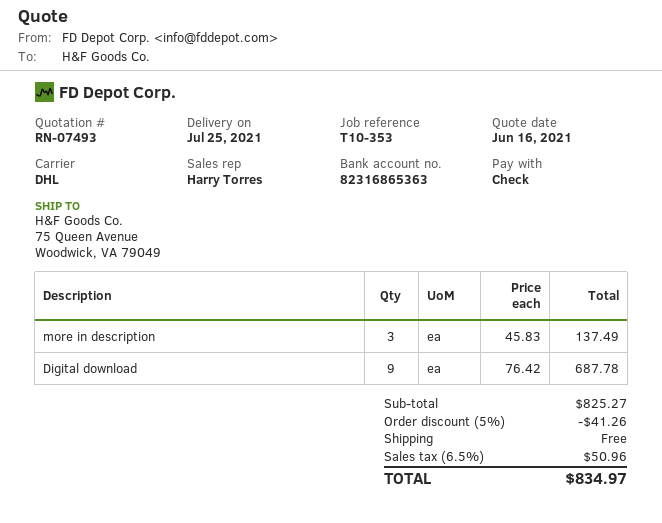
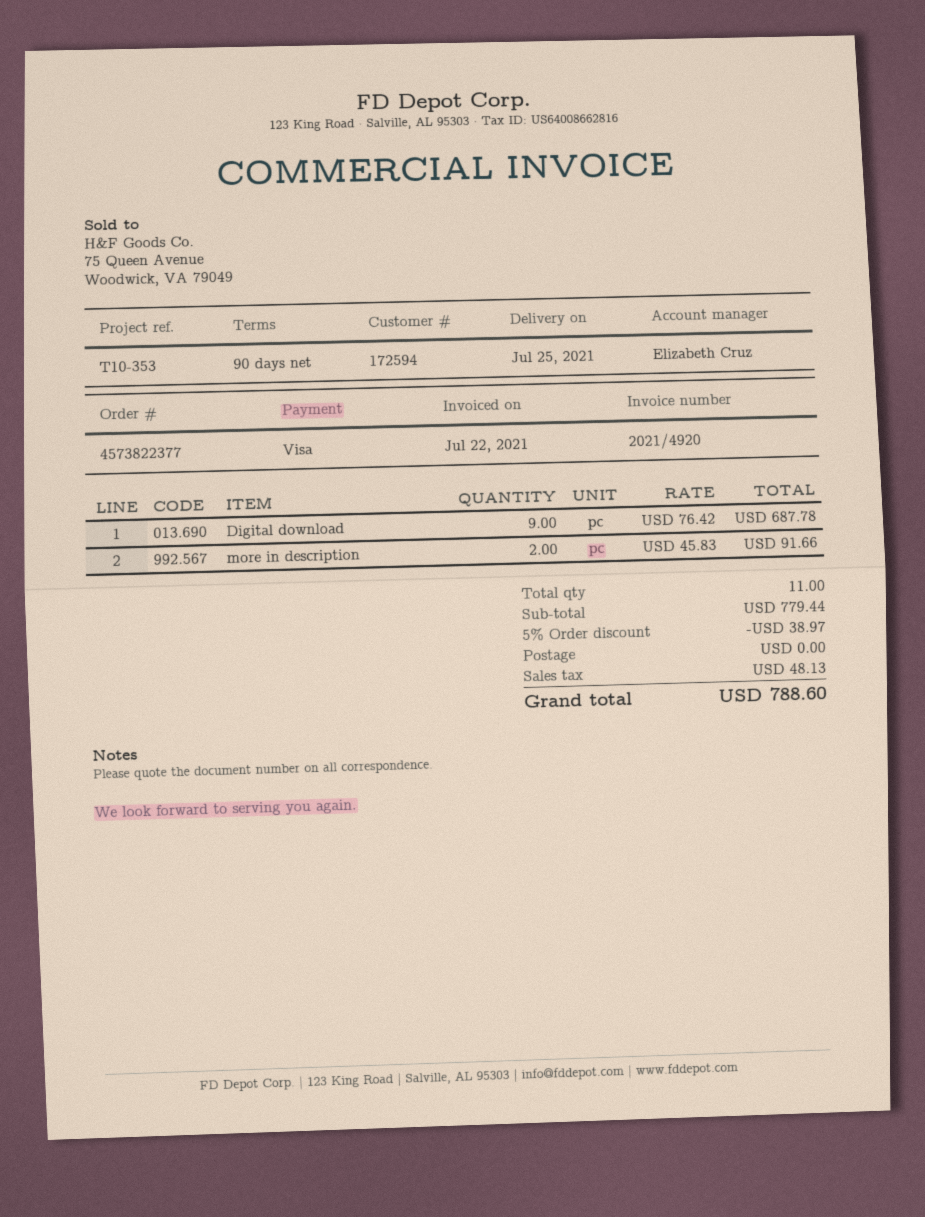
sales rep: Harry Torres -> Elizabeth Cruz
payment method: cheque -> Visa
more in description: 3 x 45.83 = 137.49 -> 2 x 45.83 = 91.66
subtotal: 825.27 -> 779.44
discount: 5% = 41.26 -> 5% = 38.97
tax: 50.96 -> 48.13
total: 834.97 -> 788.60

